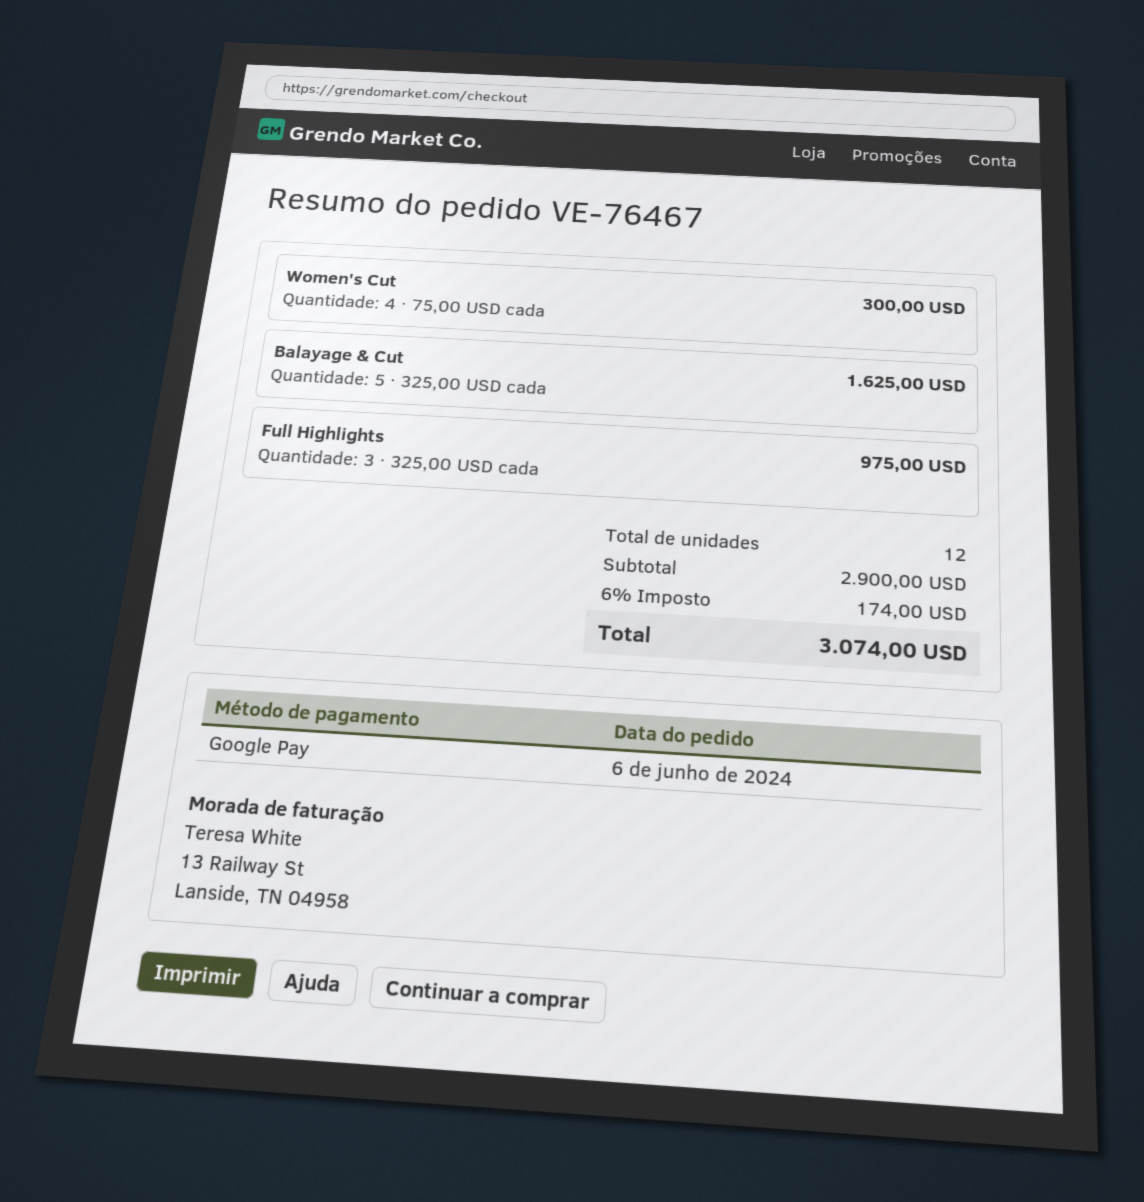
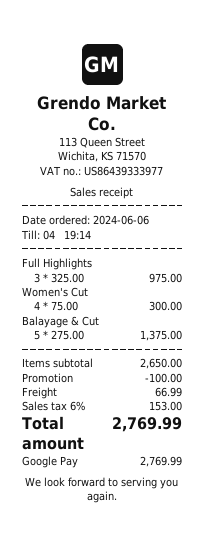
Balayage & Cut: 5 x 325.00 = 1625.00 -> 5 x 275.00 = 1375.00
subtotal: 2900.00 -> 2650.00
discount: none -> 100.00
shipping: none -> 66.99
tax: 6% = 174.00 -> 6% = 153.00
total: 3074.00 -> 2769.99

